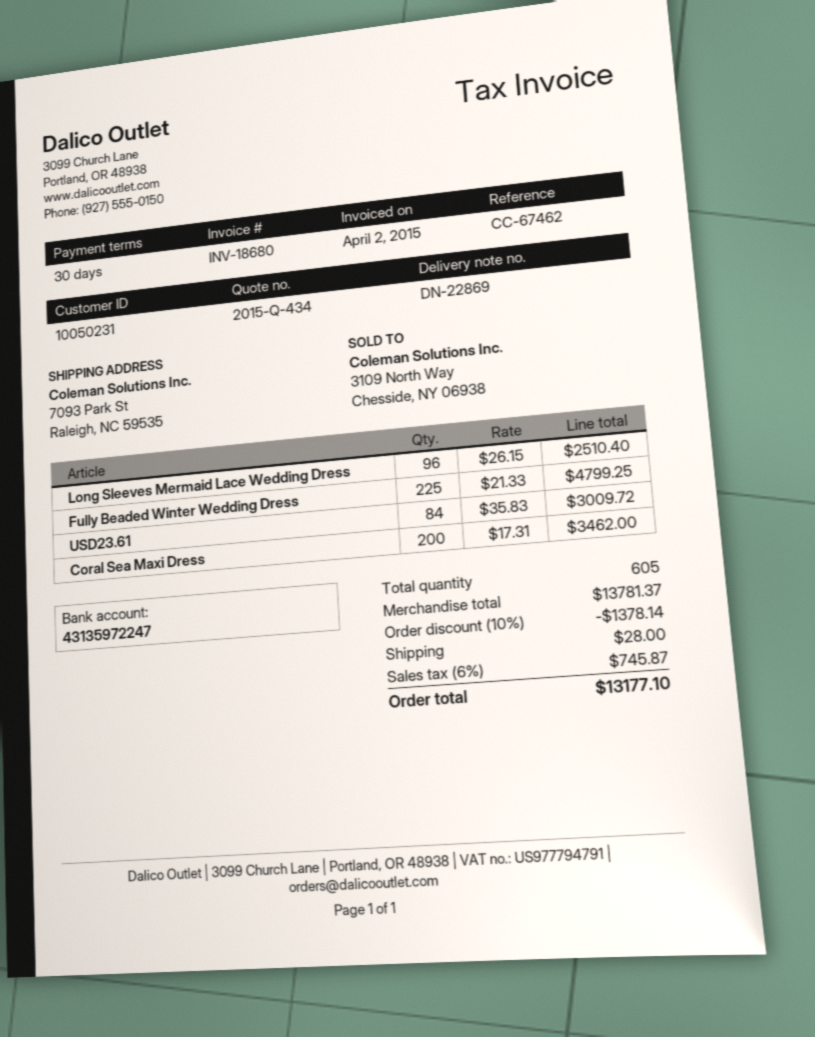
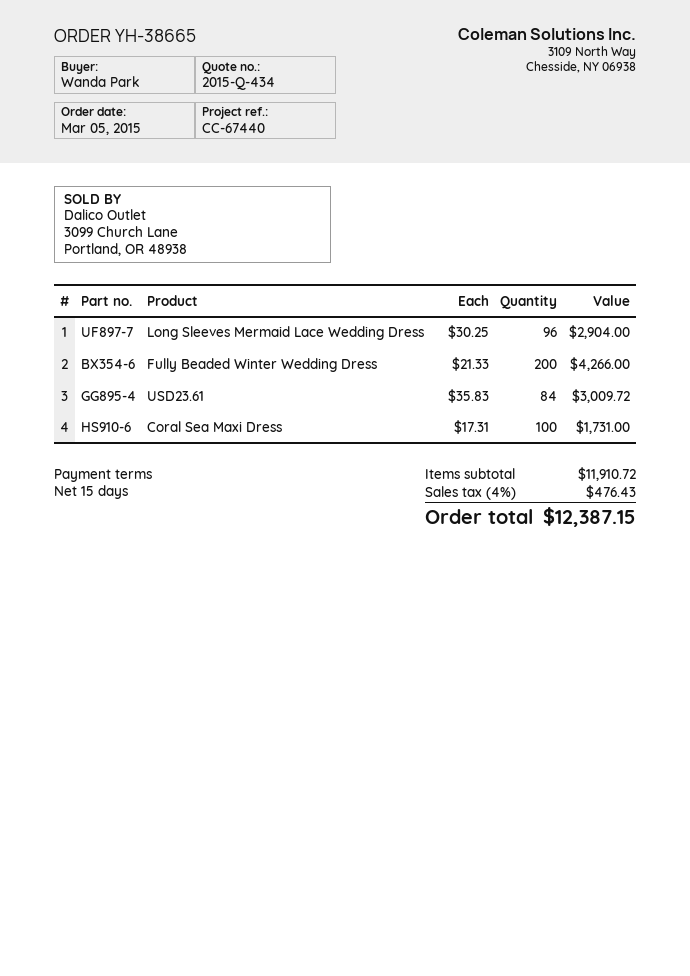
payment terms: 30 days -> 15 days
reference: CC-67462 -> CC-67440
Long Sleeves Mermaid Lace Wedding Dress: 96 x 26.15 = 2510.40 -> 96 x 30.25 = 2904.00
Fully Beaded Winter Wedding Dress: 225 x 21.33 = 4799.25 -> 200 x 21.33 = 4266.00
Coral Sea Maxi Dress: 200 x 17.31 = 3462.00 -> 100 x 17.31 = 1731.00
subtotal: 13781.37 -> 11910.72
discount: 10% = 1378.14 -> none
shipping: 28.00 -> none
tax: 6% = 745.87 -> 4% = 476.43
total: 13177.10 -> 12387.15

